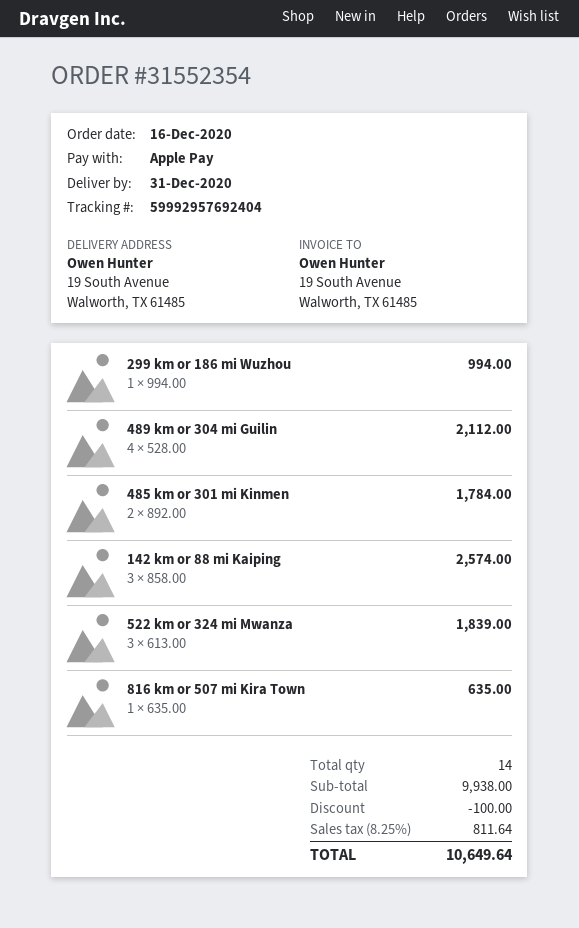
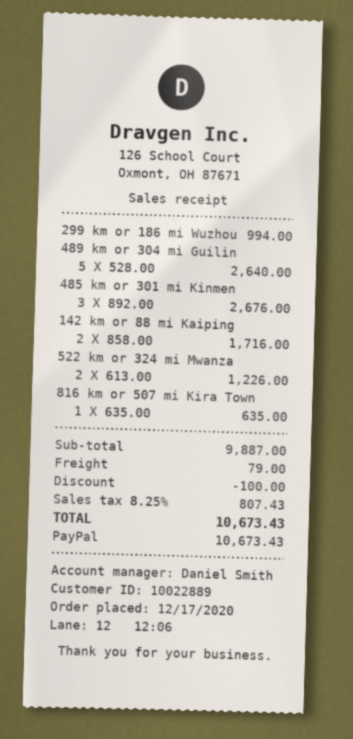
order date: 2020-12-16 -> 2020-12-17
payment method: Apple Pay -> PayPal
489 km or 304 mi Guilin: 4 x 528.00 = 2112.00 -> 5 x 528.00 = 2640.00
485 km or 301 mi Kinmen: 2 x 892.00 = 1784.00 -> 3 x 892.00 = 2676.00
142 km or 88 mi Kaiping: 3 x 858.00 = 2574.00 -> 2 x 858.00 = 1716.00
522 km or 324 mi Mwanza: 3 x 613.00 = 1839.00 -> 2 x 613.00 = 1226.00
subtotal: 9938.00 -> 9887.00
shipping: none -> 79.00
tax: 8.25% = 811.64 -> 8.25% = 807.43
total: 10649.64 -> 10673.43

